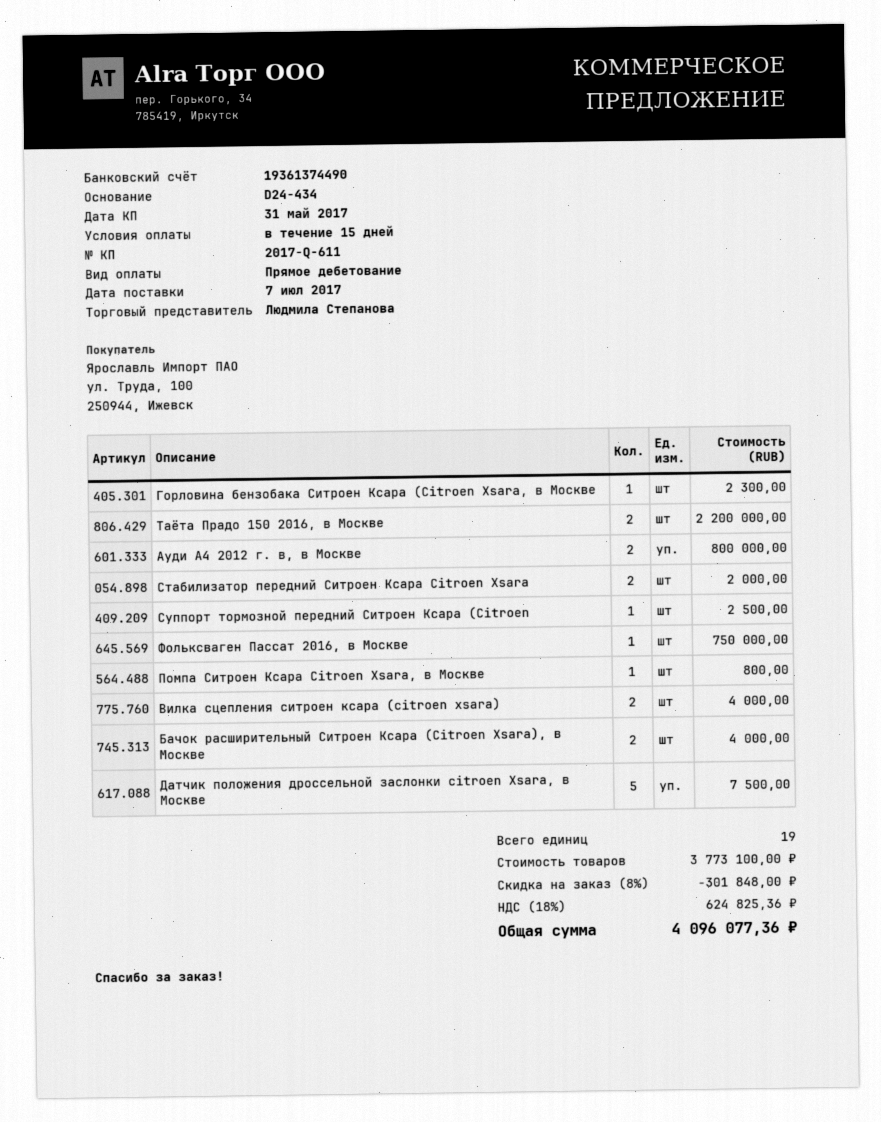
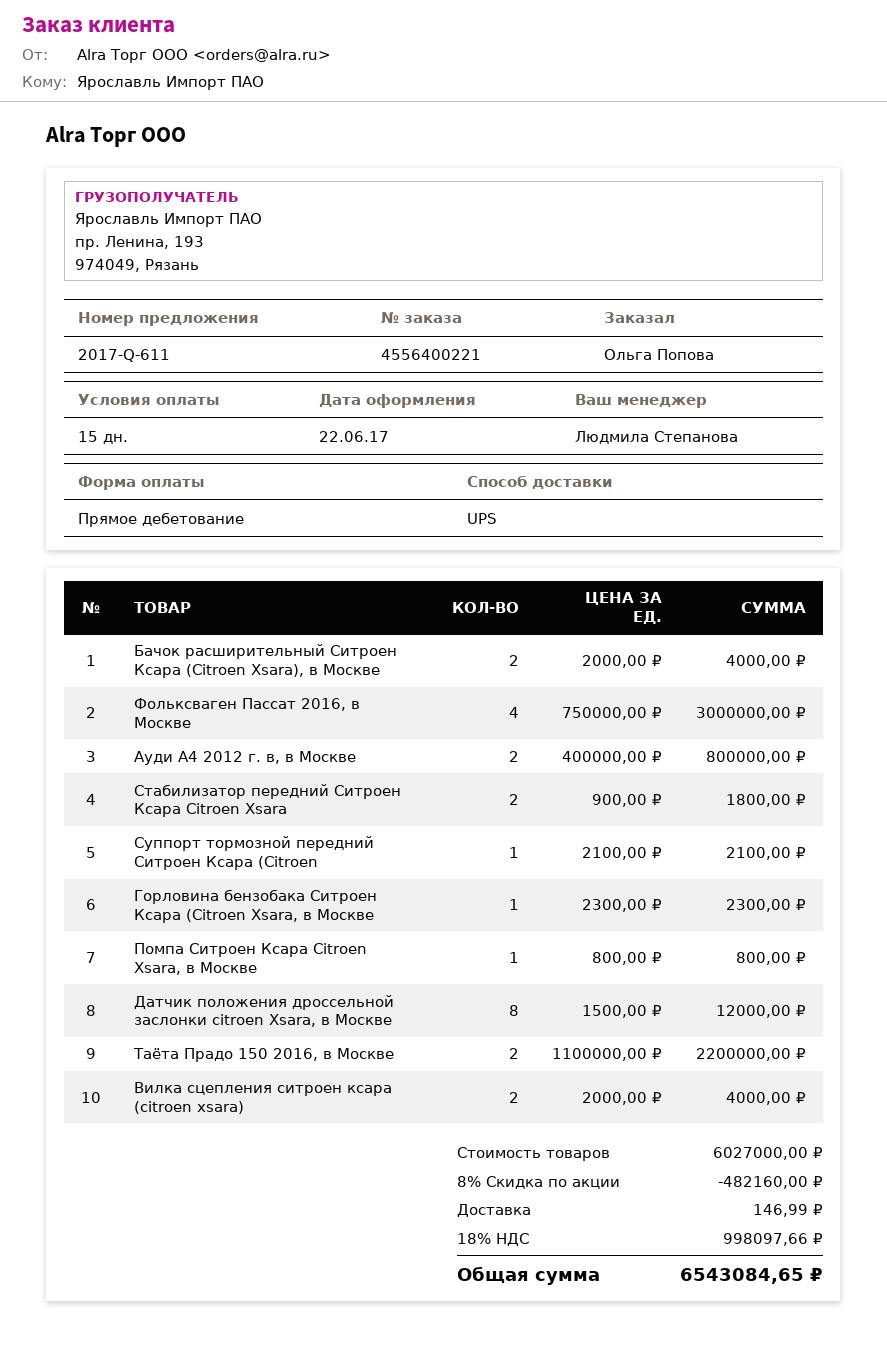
Стабилизатор передний Ситроен Ксара Citroen Xsara: 2 for 2000.00 -> 2 for 1800.00
Суппорт тормозной передний Ситроен Ксара (Citroen: 1 for 2500.00 -> 1 for 2100.00
Фольксваген Пассат 2016, в Москве: 1 for 750000.00 -> 4 for 3000000.00
Датчик положения дроссельной заслонки citroen Xsara, в Москве: 5 for 7500.00 -> 8 for 12000.00
subtotal: 3773100.00 -> 6027000.00
discount: 8% = 301848.00 -> 8% = 482160.00
shipping: none -> 146.99
tax: 18% = 624825.36 -> 18% = 998097.66
total: 4096077.36 -> 6543084.65

